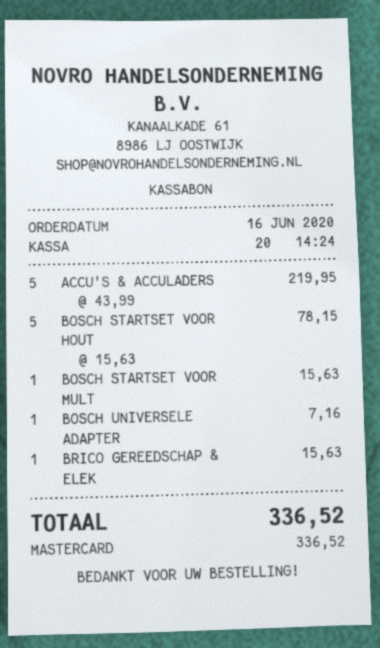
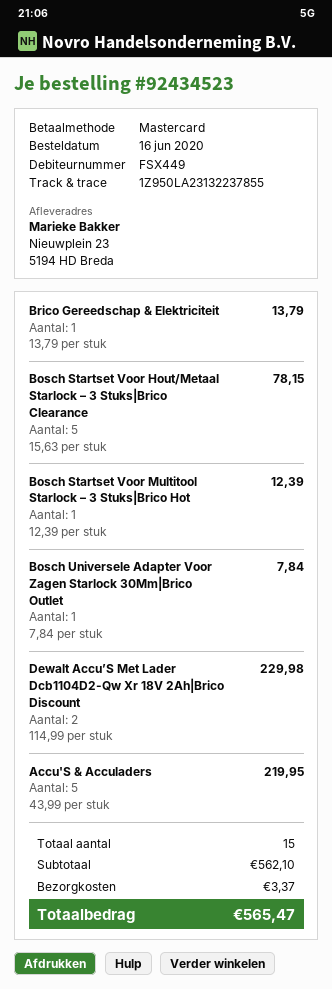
BOSCH STARTSET VOOR MULT: 1 x 15.63 = 15.63 -> 1 x 12.39 = 12.39
BOSCH UNIVERSELE ADAPTER: 1 x 7.16 = 7.16 -> 1 x 7.84 = 7.84
BRICO GEREEDSCHAP & ELEK: 1 x 15.63 = 15.63 -> 1 x 13.79 = 13.79
Dewalt Accu’S Met Lader Dcb1104D2-Qw Xr 18V 2Ah|Brico Discount: none -> 2 x 114.99 = 229.98
shipping: none -> 3.37
total: 336.52 -> 565.47

